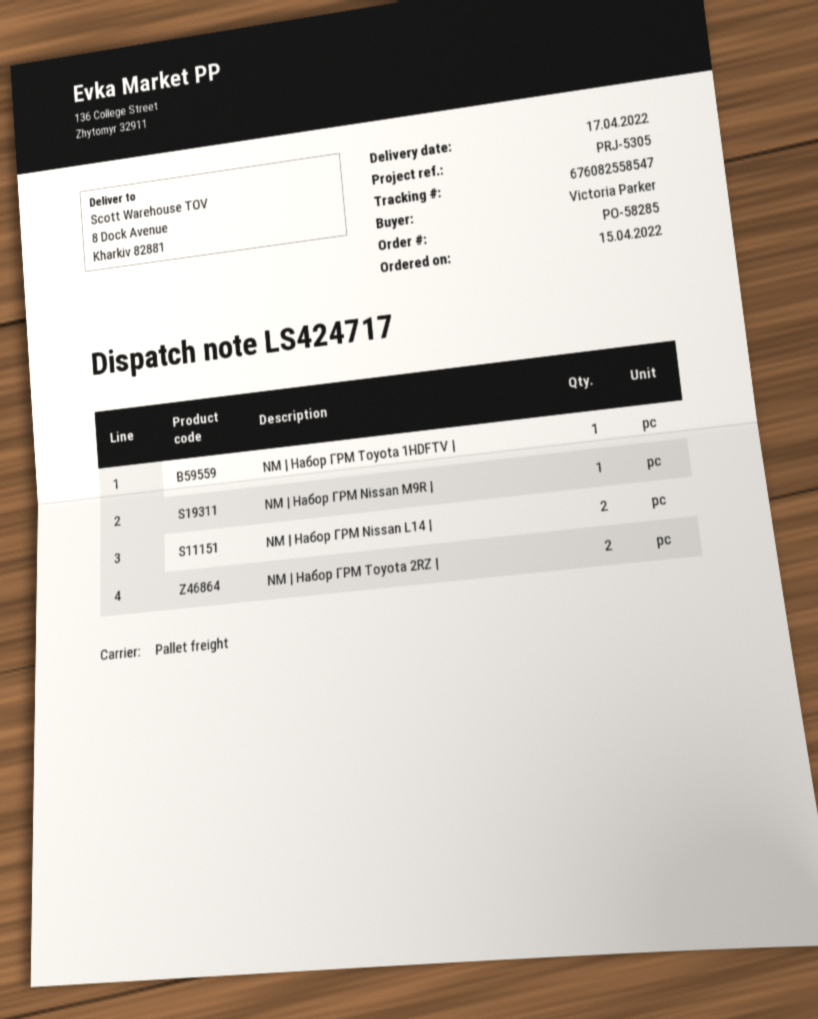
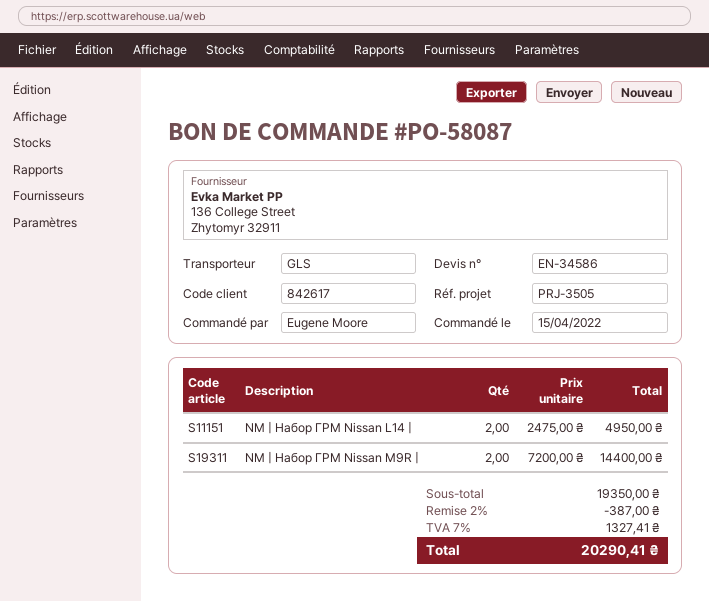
order number: PO-58285 -> PO-58087
reference: PRJ-5305 -> PRJ-3505
ordered by: Victoria Parker -> Eugene Moore
shipping method: pallet freight -> GLS
NM | Набор ГРМ Toyota 1HDFTV |: 1 -> none
NM | Набор ГРМ Nissan M9R |: 1 -> 2
NM | Набор ГРМ Toyota 2RZ |: 2 -> none

